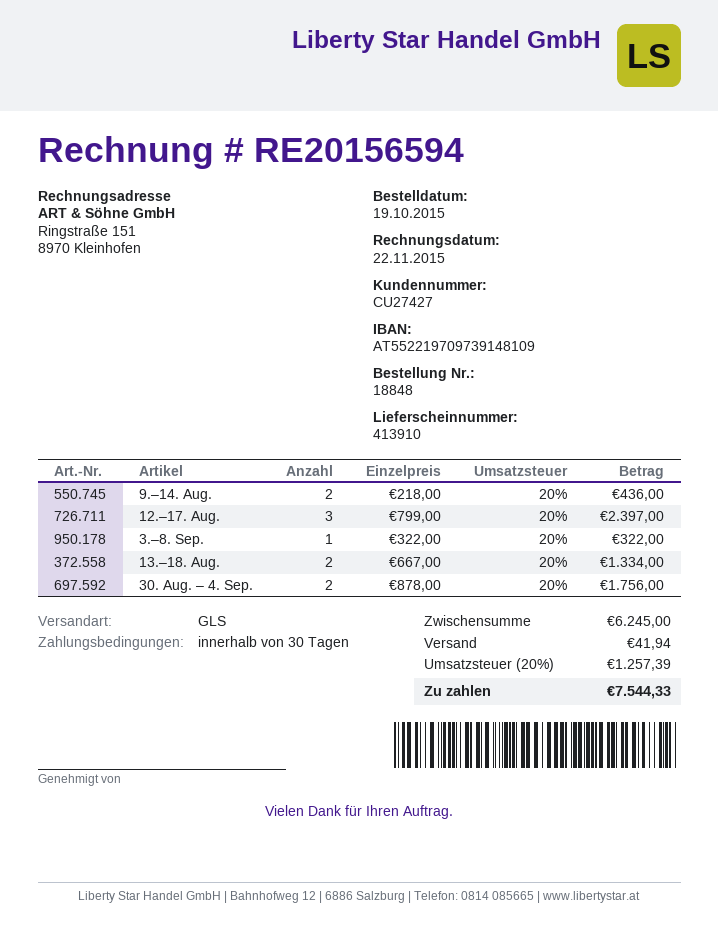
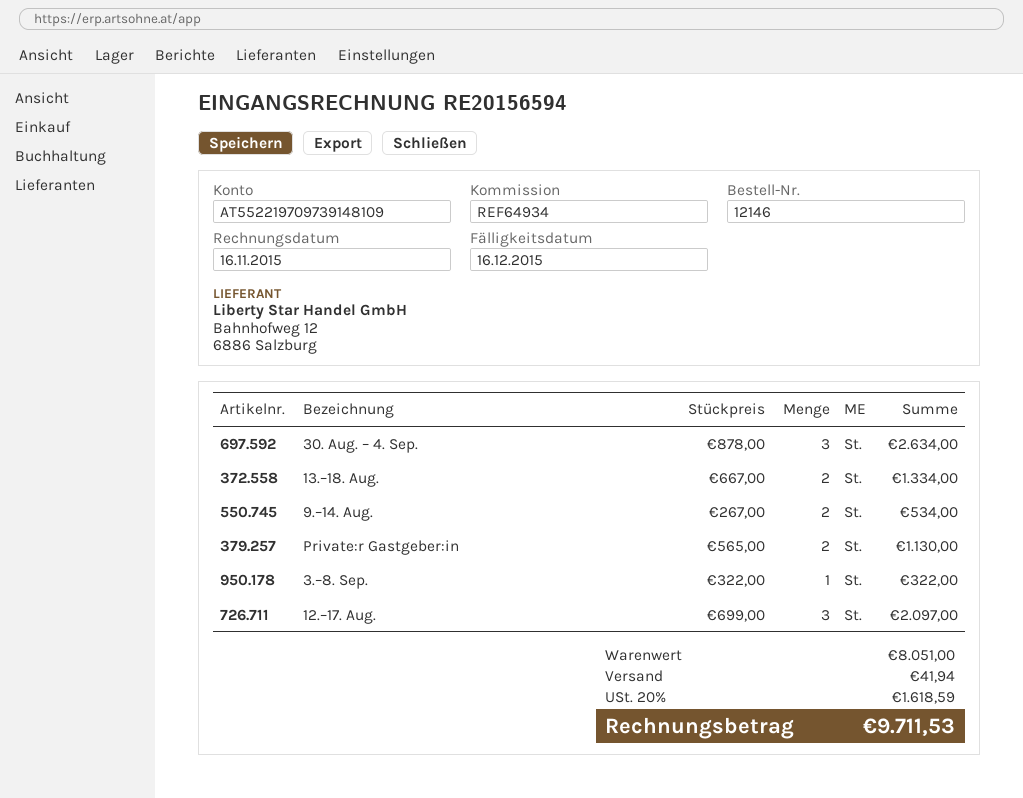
order number: 18848 -> 12146
invoice date: 2015-11-22 -> 2015-11-16
9.–14. Aug.: 2 x 218.00 = 436.00 -> 2 x 267.00 = 534.00
12.–17. Aug.: 3 x 799.00 = 2397.00 -> 3 x 699.00 = 2097.00
30. Aug. – 4. Sep.: 2 x 878.00 = 1756.00 -> 3 x 878.00 = 2634.00
Private:r Gastgeber:in: none -> 2 x 565.00 = 1130.00
subtotal: 6245.00 -> 8051.00
tax: 20% = 1257.39 -> 20% = 1618.59
total: 7544.33 -> 9711.53

